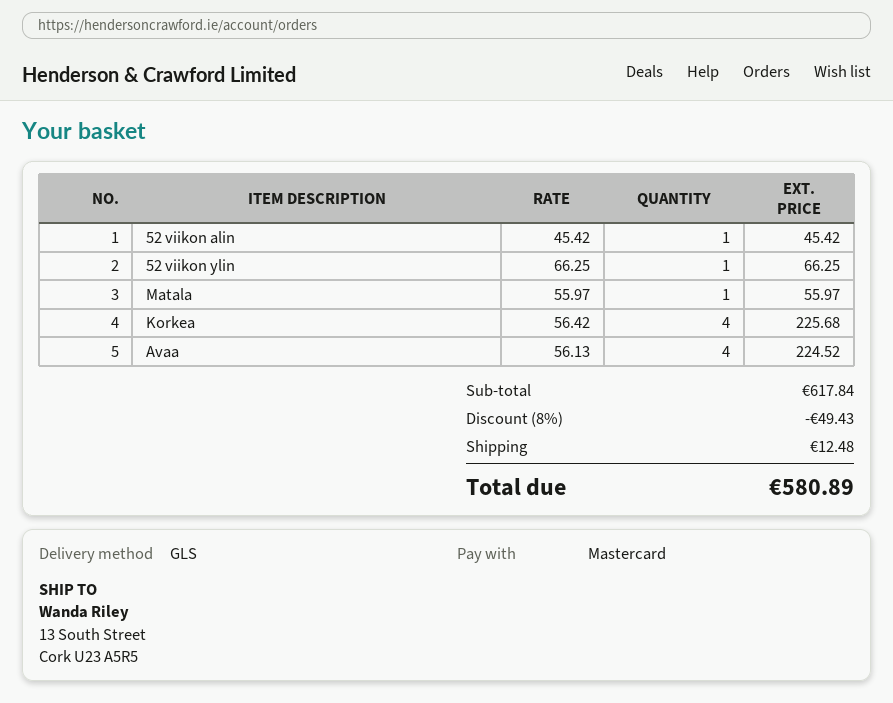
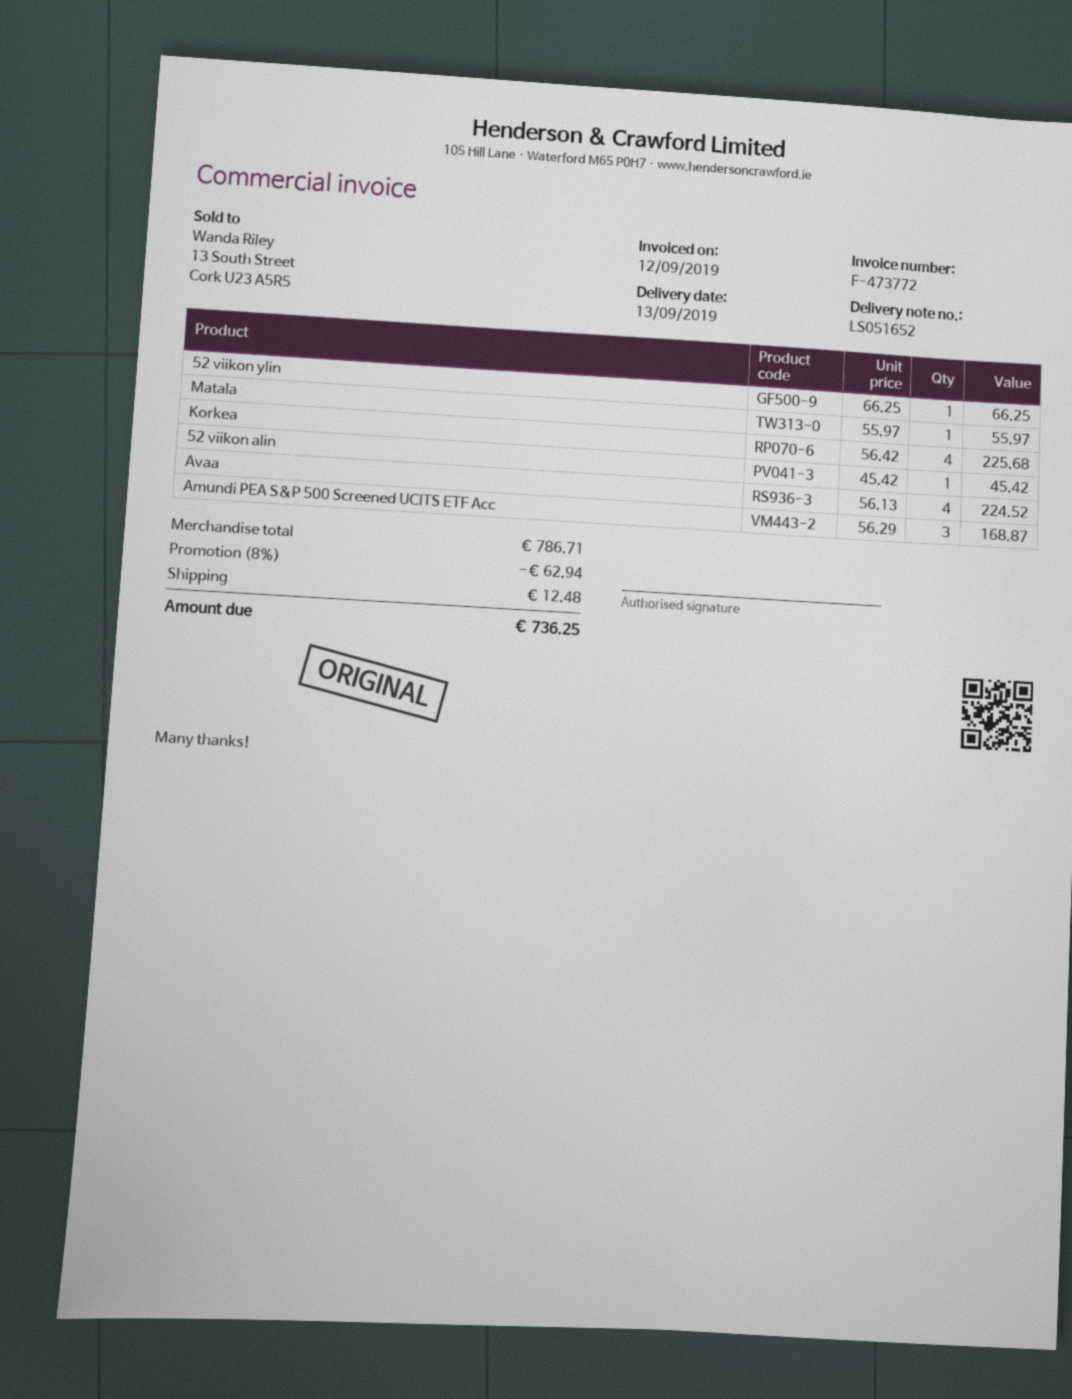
Amundi PEA S&P 500 Screened UCITS ETF Acc: none -> 3 x 56.29 = 168.87
subtotal: 617.84 -> 786.71
discount: 8% = 49.43 -> 8% = 62.94
total: 580.89 -> 736.25

